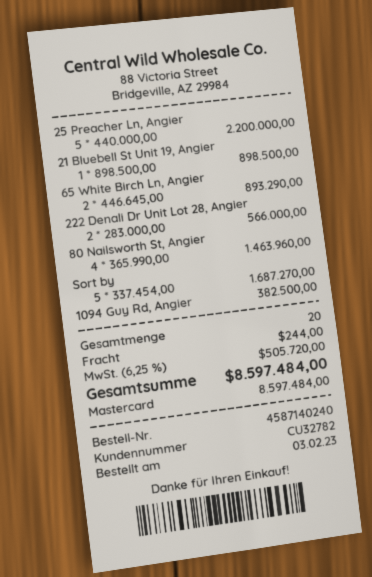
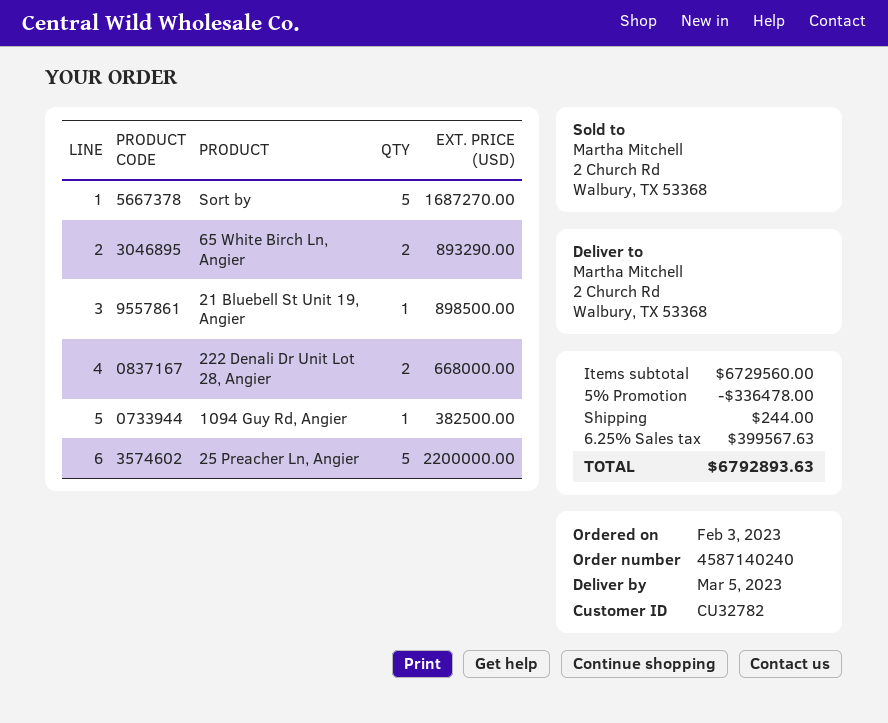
222 Denali Dr Unit Lot 28, Angier: 2 for 566000.00 -> 2 for 668000.00
80 Nailsworth St, Angier: 4 for 1463960.00 -> none
discount: none -> 5% = 336478.00
tax: 6.25% = 505720.00 -> 6.25% = 399567.63
total: 8597484.00 -> 6792893.63

